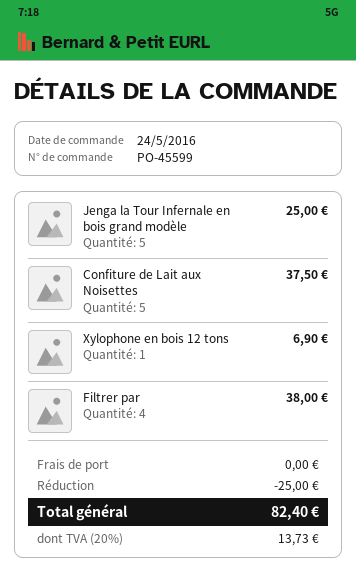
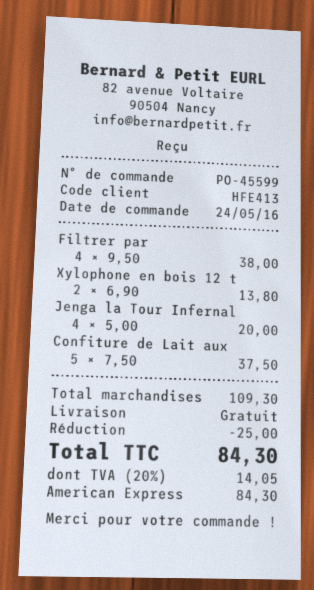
Jenga la Tour Infernale en bois grand modèle: 5 for 25.00 -> 4 for 20.00
Xylophone en bois 12 tons: 1 for 6.90 -> 2 for 13.80
tax: 20% = 13.73 -> 20% = 14.05
total: 82.40 -> 84.30

